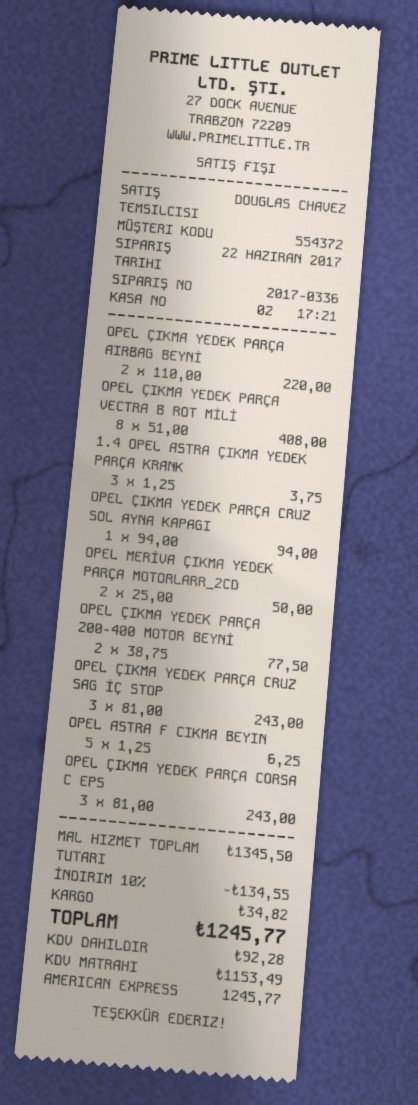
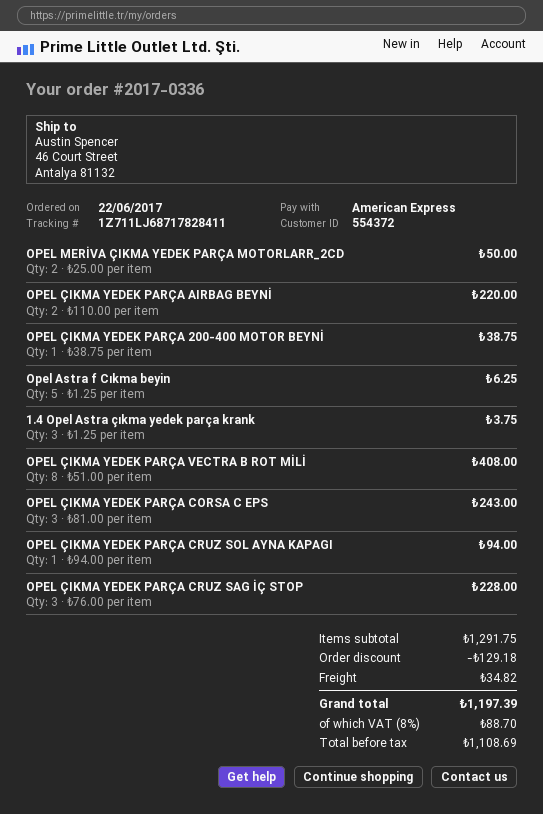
OPEL ÇIKMA YEDEK PARÇA 200-400 MOTOR BEYNİ: 2 x 38.75 = 77.50 -> 1 x 38.75 = 38.75
OPEL ÇIKMA YEDEK PARÇA CRUZ SAG İÇ STOP: 3 x 81.00 = 243.00 -> 3 x 76.00 = 228.00
subtotal: 1345.50 -> 1291.75
discount: 134.55 -> 129.18
net: 1153.49 -> 1108.69
tax: 92.28 -> 88.70
total: 1245.77 -> 1197.39

